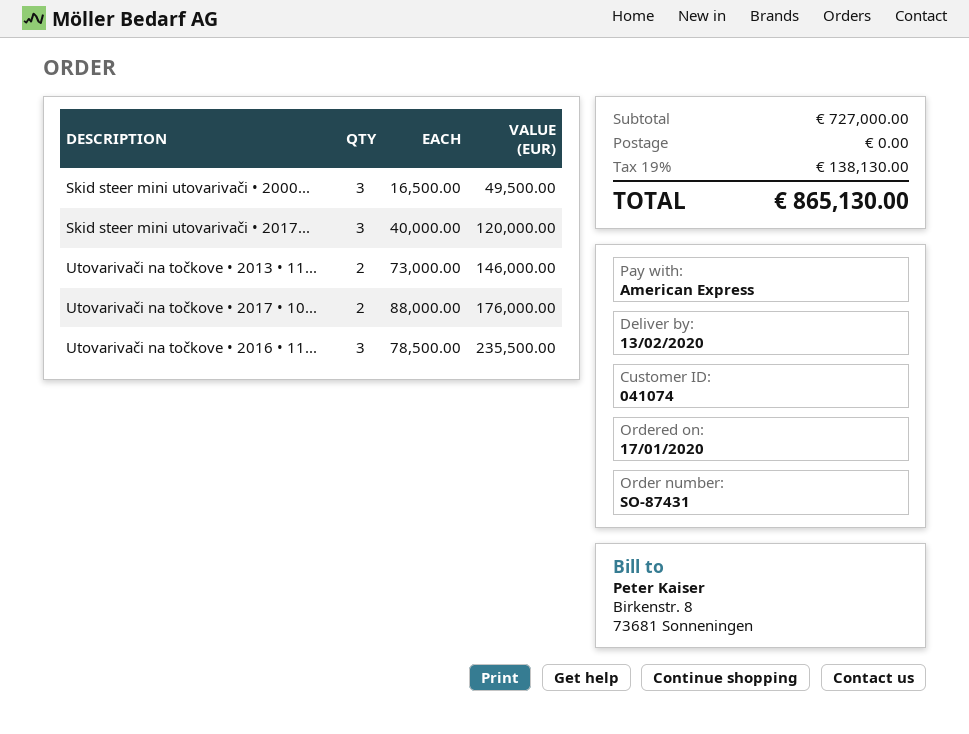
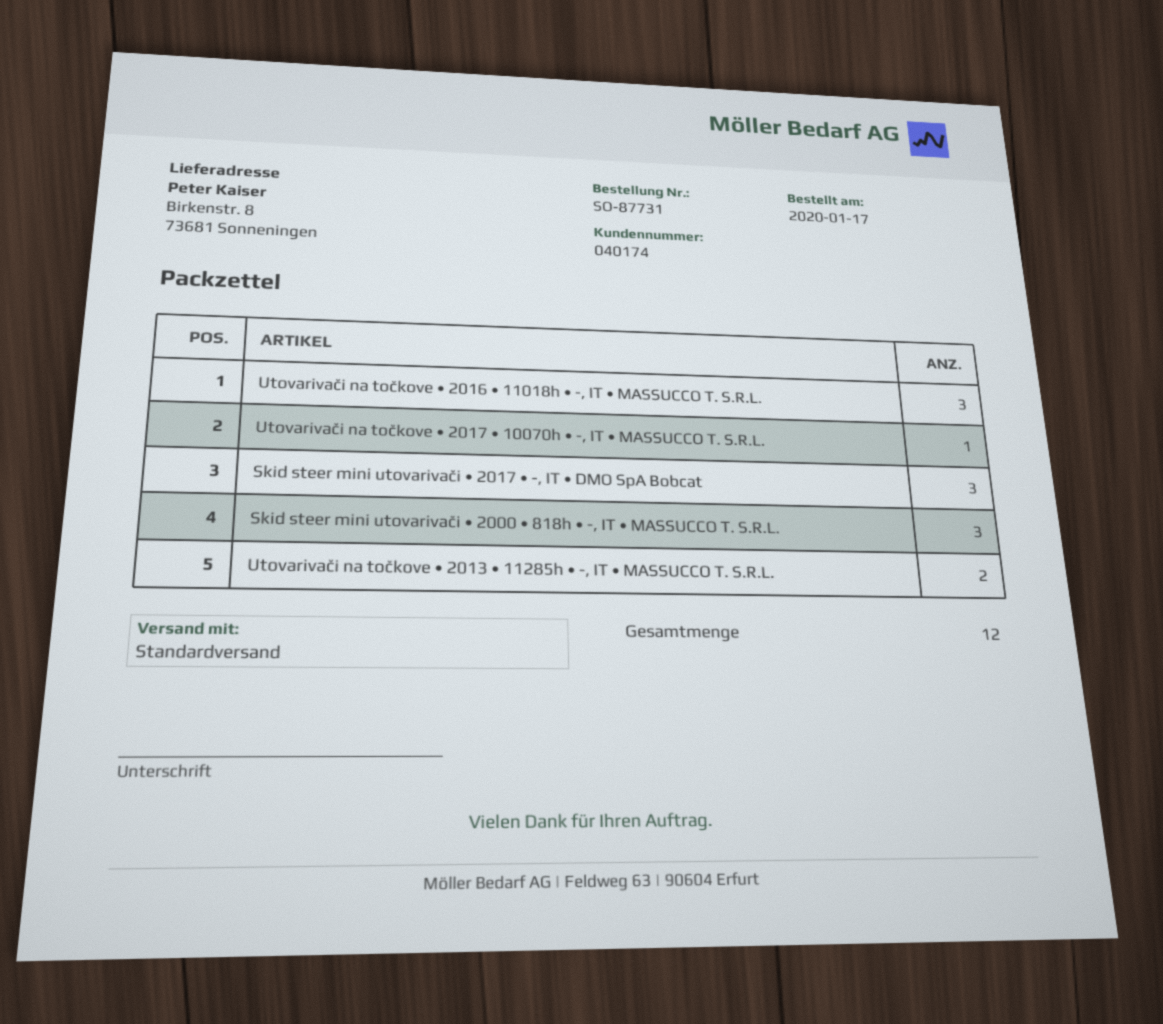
order number: SO-87431 -> SO-87731
customer number: 041074 -> 040174
Utovarivači na točkove • 2017 • 10...: 2 -> 1

